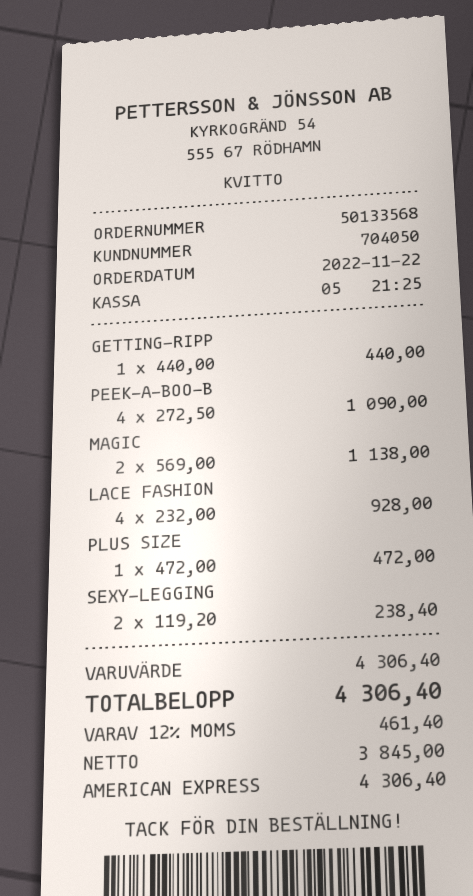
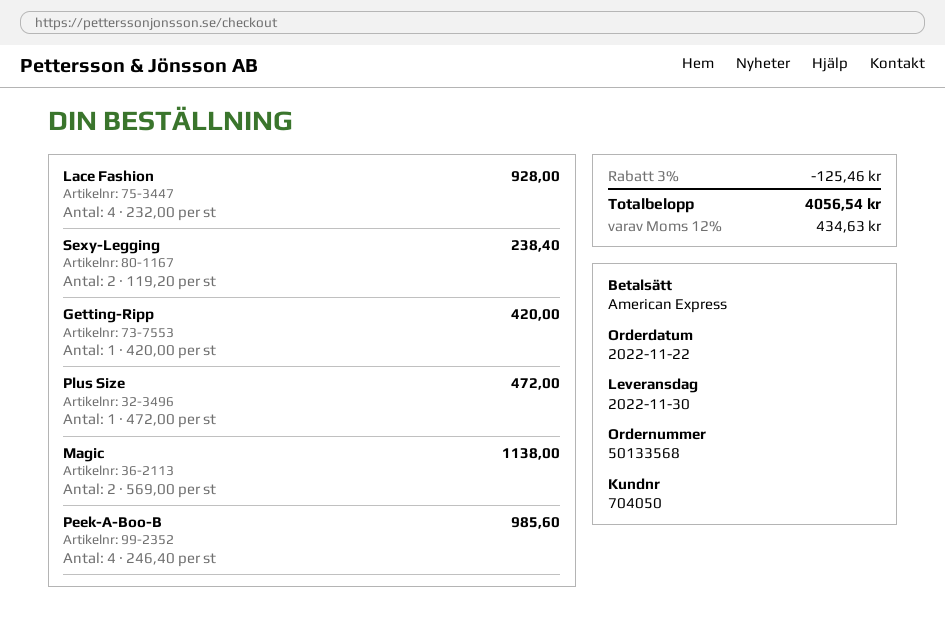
GETTING-RIPP: 1 x 440.00 = 440.00 -> 1 x 420.00 = 420.00
PEEK-A-BOO-B: 4 x 272.50 = 1090.00 -> 4 x 246.40 = 985.60
discount: none -> 3% = 125.46
tax: 12% = 461.40 -> 12% = 434.63
total: 4306.40 -> 4056.54

